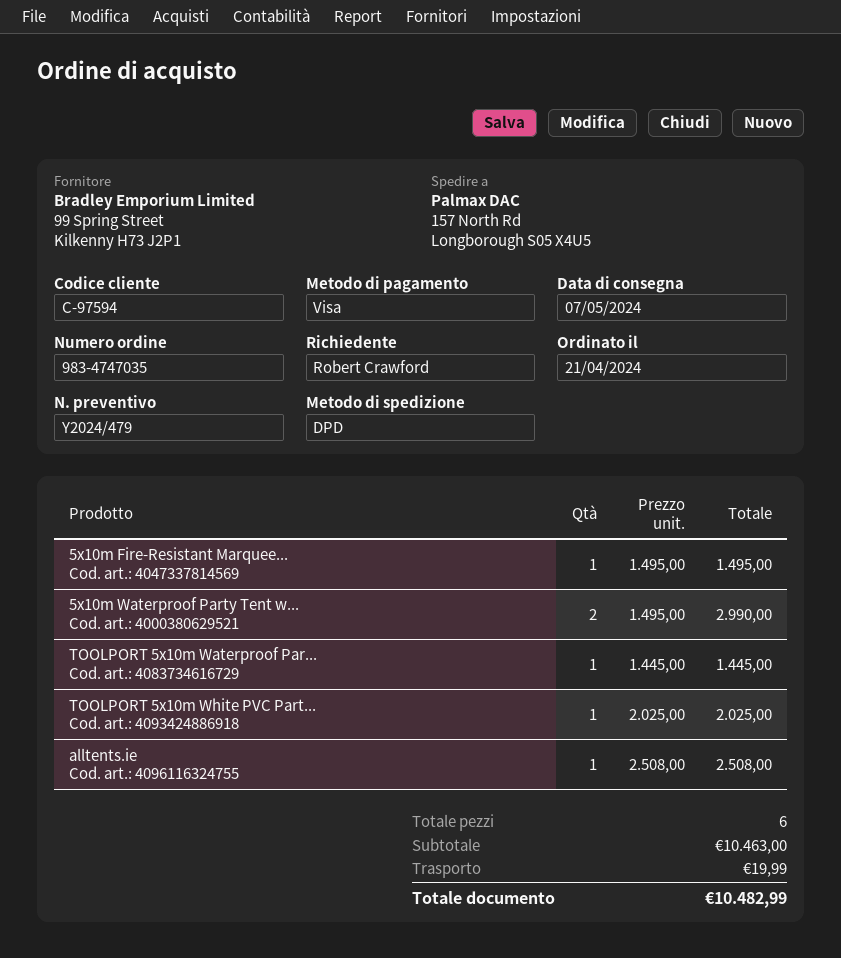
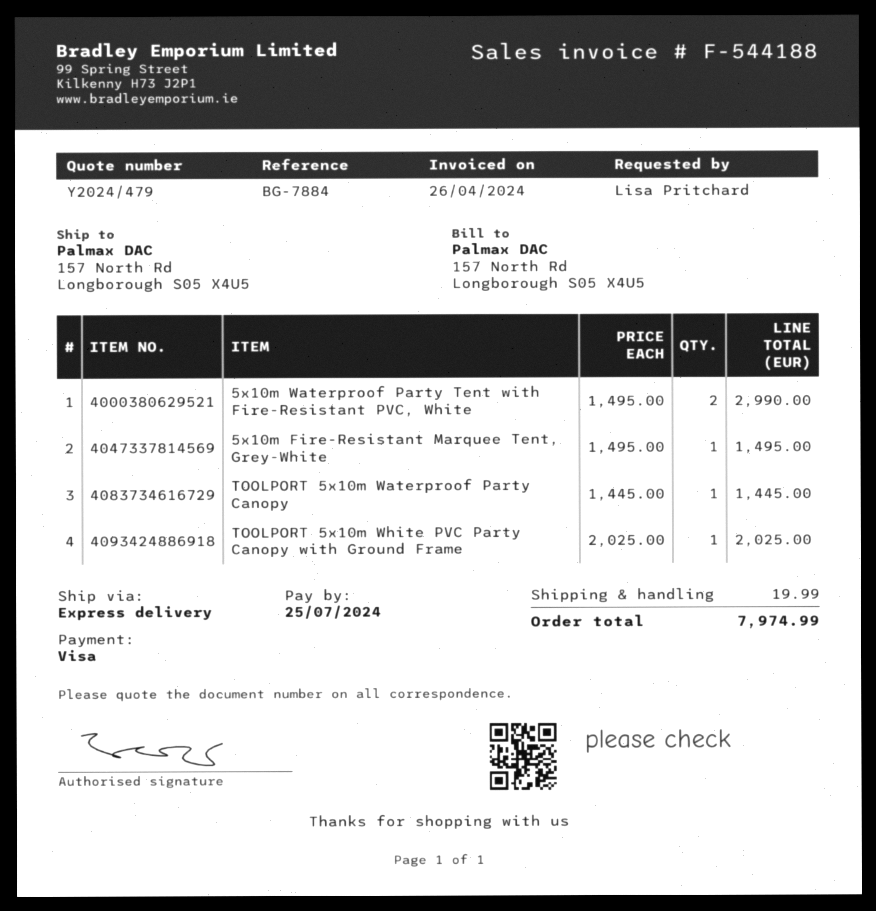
ordered by: Robert Crawford -> Lisa Pritchard
shipping method: DPD -> express
alltents.ie: 1 x 2508.00 = 2508.00 -> none
total: 10482.99 -> 7974.99

